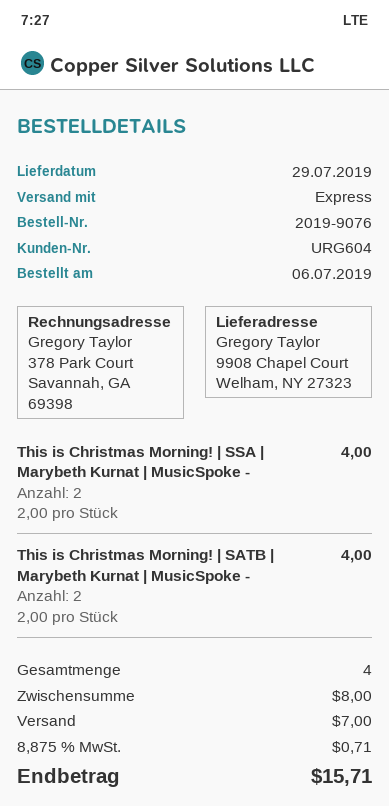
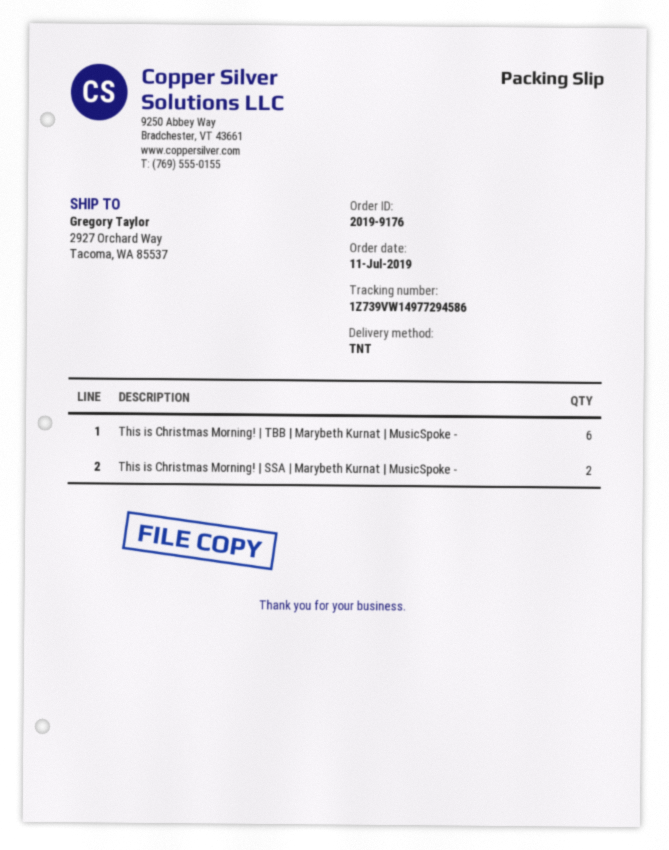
order number: 2019-9076 -> 2019-9176
order date: 2019-07-06 -> 2019-07-11
shipping method: express -> TNT
ship to: 9908 Chapel Court, Welham, NY 27323 -> 2927 Orchard Way, Tacoma, WA 85537
This is Christmas Morning! | SATB | Marybeth Kurnat | MusicSpoke -: 2 -> none
This is Christmas Morning! | TBB | Marybeth Kurnat | MusicSpoke -: none -> 6

